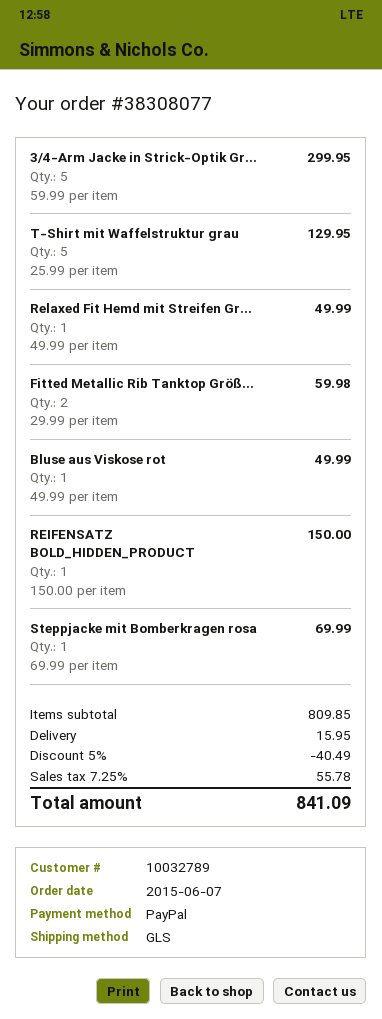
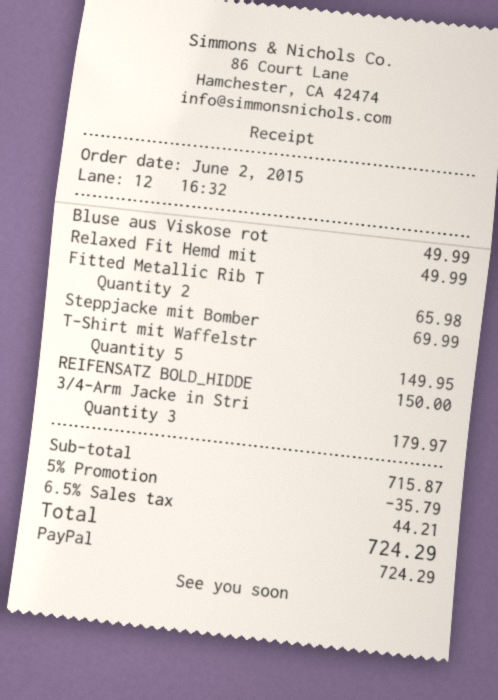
order date: 2015-06-07 -> 2015-06-02
3/4-Arm Jacke in Strick-Optik Gr...: 5 for 299.95 -> 3 for 179.97
T-Shirt mit Waffelstruktur grau: 5 for 129.95 -> 5 for 149.95
Fitted Metallic Rib Tanktop Größ...: 2 for 59.98 -> 2 for 65.98
subtotal: 809.85 -> 715.87
discount: 5% = 40.49 -> 5% = 35.79
shipping: 15.95 -> none
tax: 7.25% = 55.78 -> 6.5% = 44.21
total: 841.09 -> 724.29

